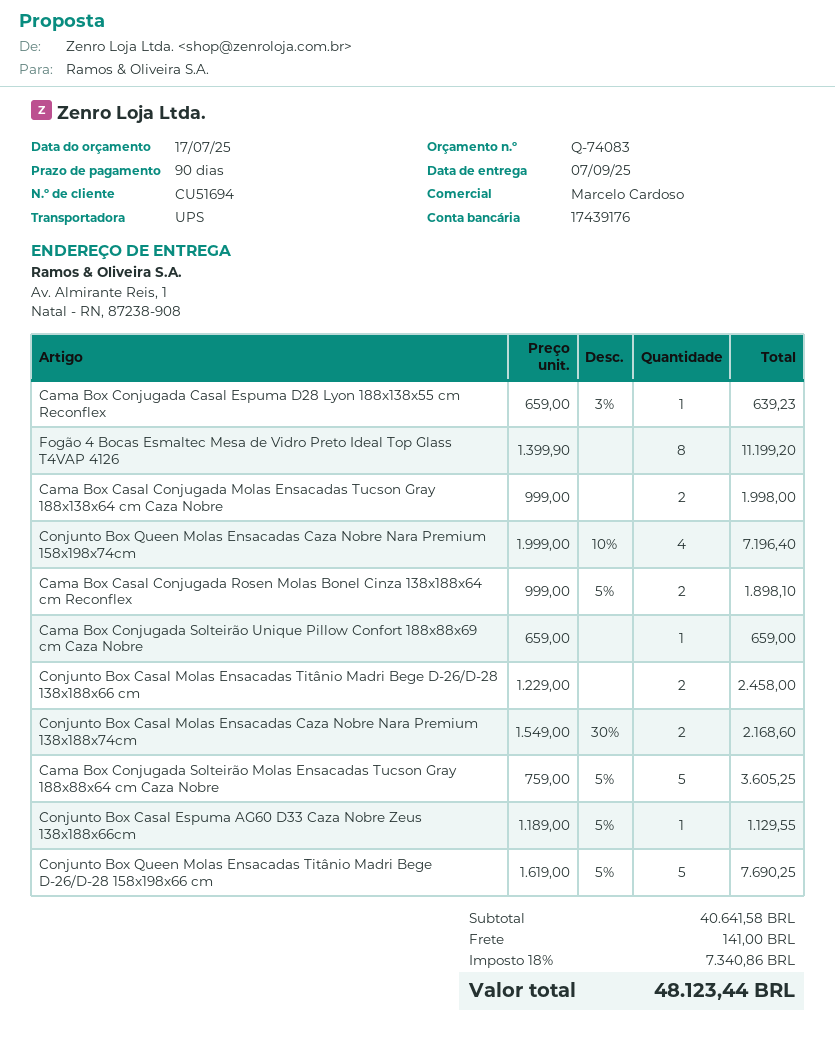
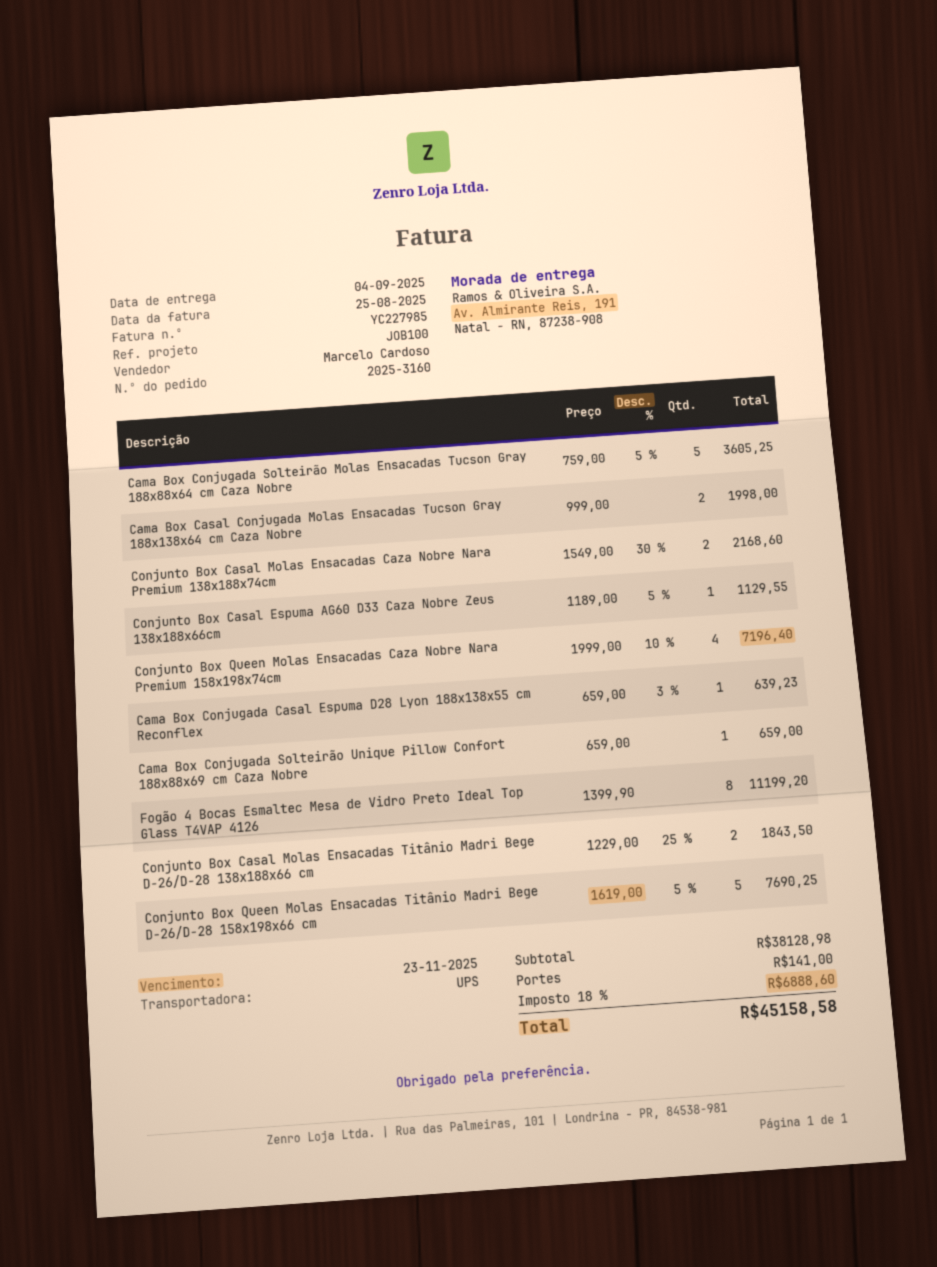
delivery date: 2025-09-07 -> 2025-09-04
ship to: Av. Almirante Reis, 1, Natal - RN, 87238-908 -> Av. Almirante Reis, 191, Natal - RN, 87238-908
Cama Box Casal Conjugada Rosen Molas Bonel Cinza 138x188x64 cm Reconflex: 2 x 999.00 - 5% = 1898.10 -> none
Conjunto Box Casal Molas Ensacadas Titânio Madri Bege D-26/D-28 138x188x66 cm: 2 x 1229.00 = 2458.00 -> 2 x 1229.00 - 25% = 1843.50
subtotal: 40641.58 -> 38128.98
tax: 18% = 7340.86 -> 18% = 6888.60
total: 48123.44 -> 45158.58

